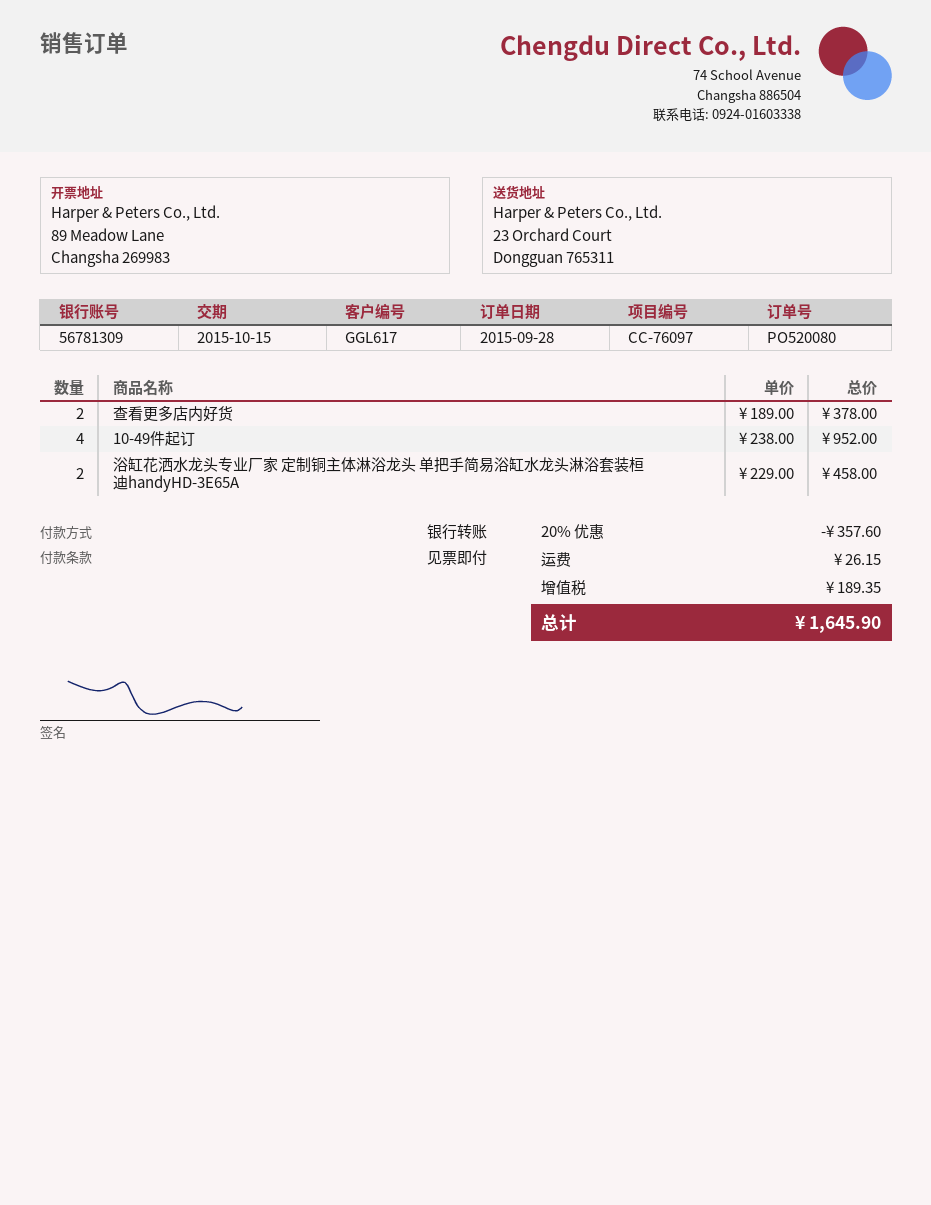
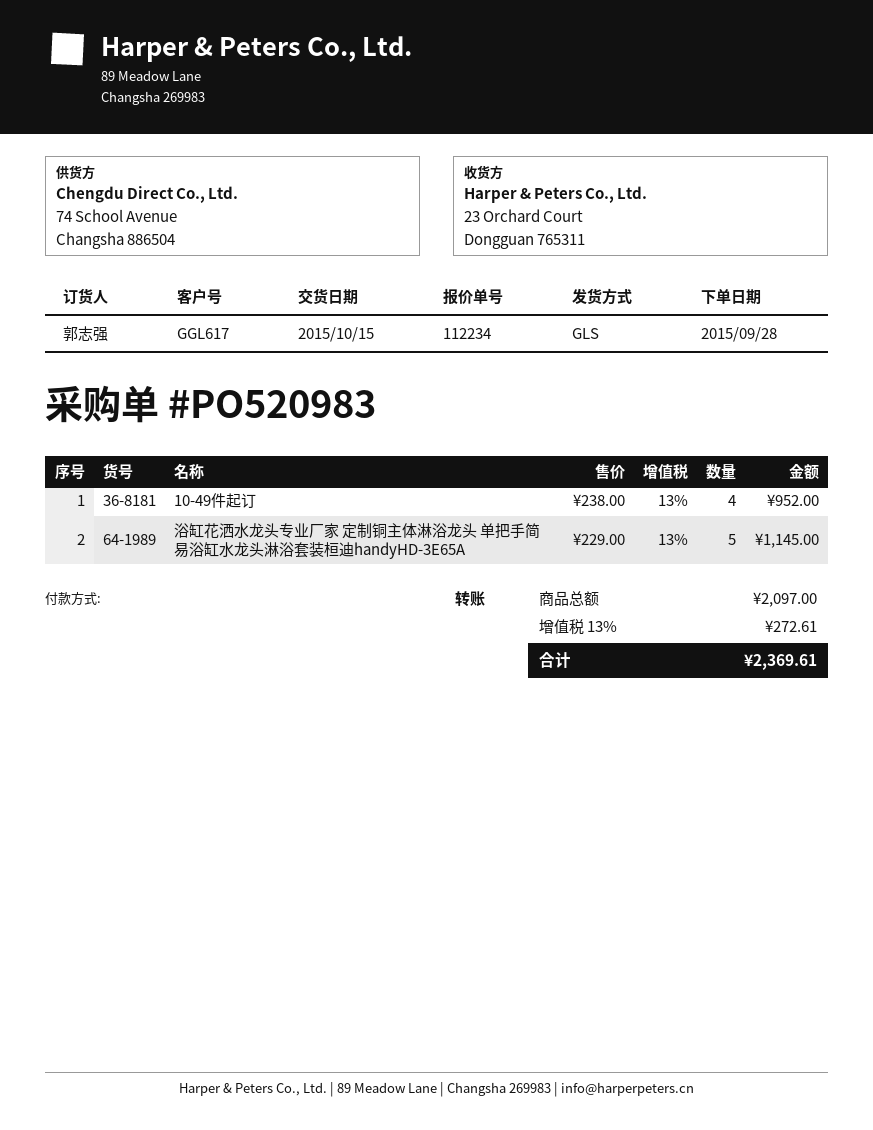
order number: PO520080 -> PO520983
查看更多店内好货: 2 x 189.00 = 378.00 -> none
浴缸花洒水龙头专业厂家 定制铜主体淋浴龙头 单把手简易浴缸水龙头淋浴套装桓迪handyHD-3E65A: 2 x 229.00 = 458.00 -> 5 x 229.00 = 1145.00
discount: 20% = 357.60 -> none
shipping: 26.15 -> none
tax: 189.35 -> 272.61
total: 1645.90 -> 2369.61

